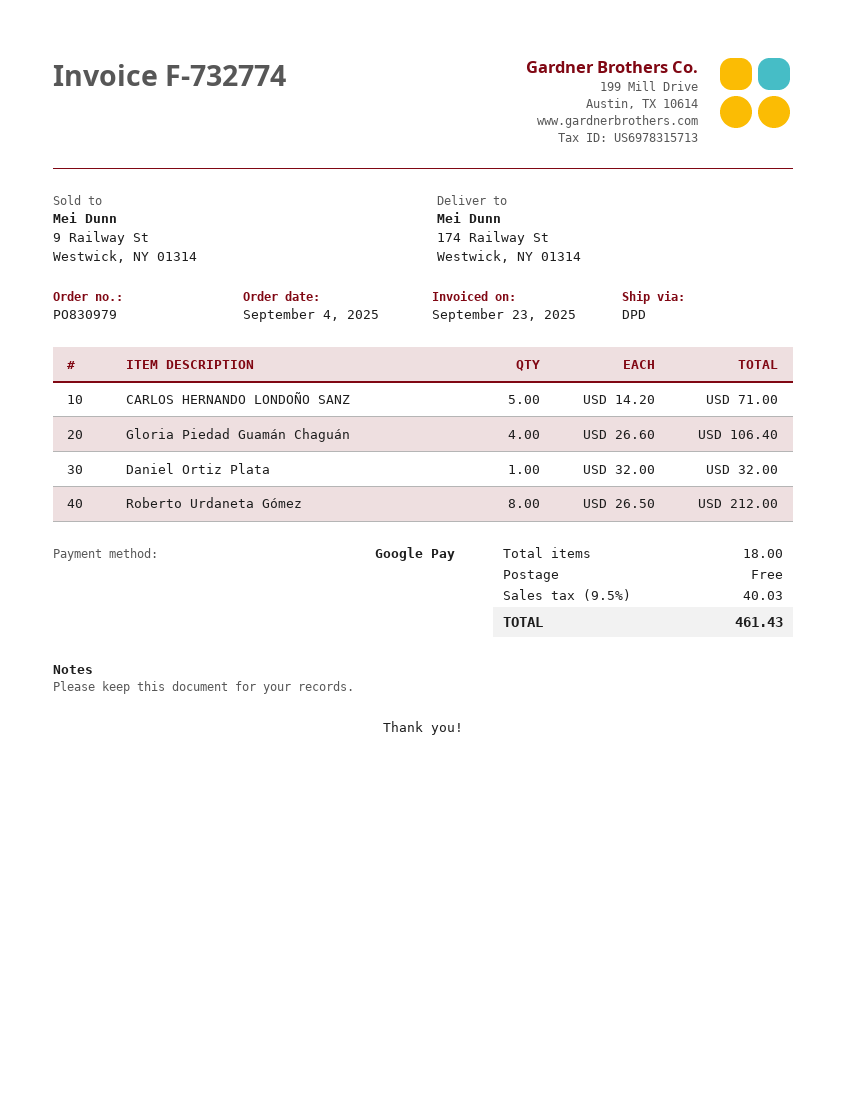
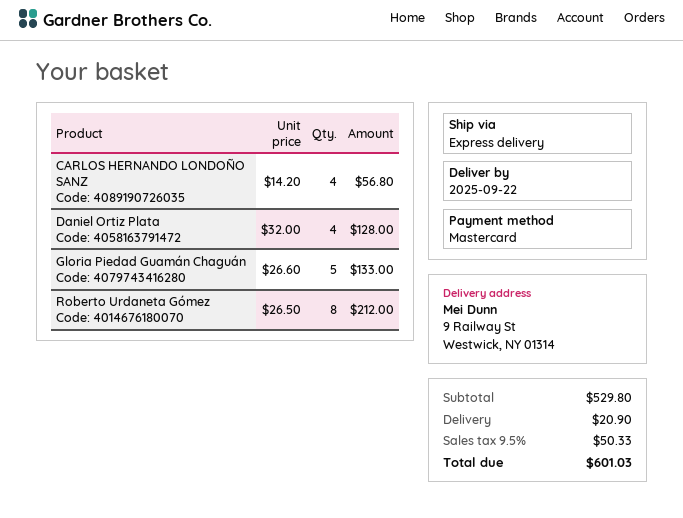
payment method: Google Pay -> Mastercard
shipping method: DPD -> express
ship to: 174 Railway St, Westwick, NY 01314 -> 9 Railway St, Westwick, NY 01314
CARLOS HERNANDO LONDOÑO SANZ: 5 x 14.20 = 71.00 -> 4 x 14.20 = 56.80
Gloria Piedad Guamán Chaguán: 4 x 26.60 = 106.40 -> 5 x 26.60 = 133.00
Daniel Ortiz Plata: 1 x 32.00 = 32.00 -> 4 x 32.00 = 128.00
shipping: 0.00 -> 20.90
tax: 9.5% = 40.03 -> 9.5% = 50.33
total: 461.43 -> 601.03

